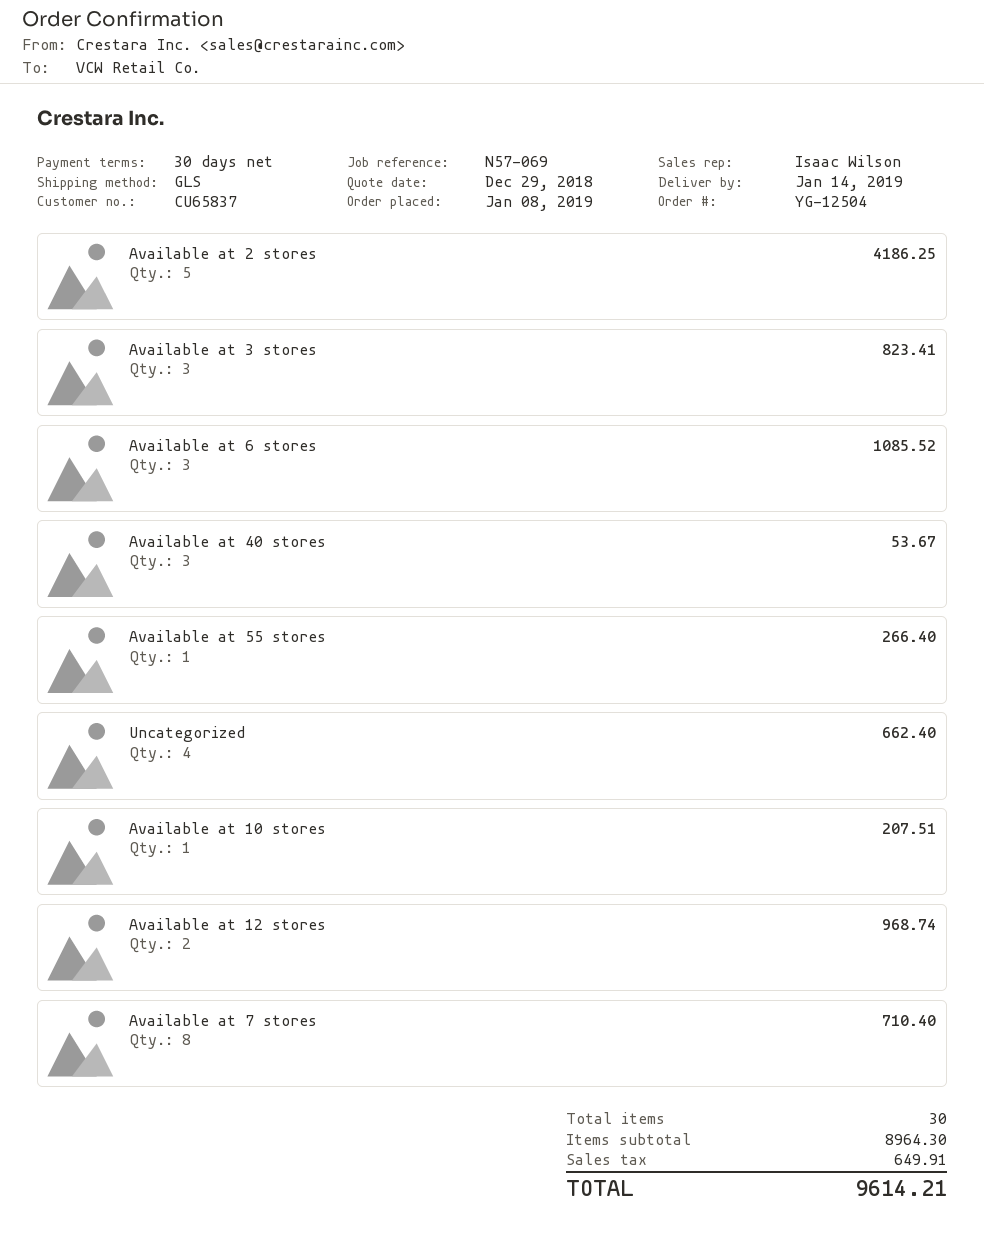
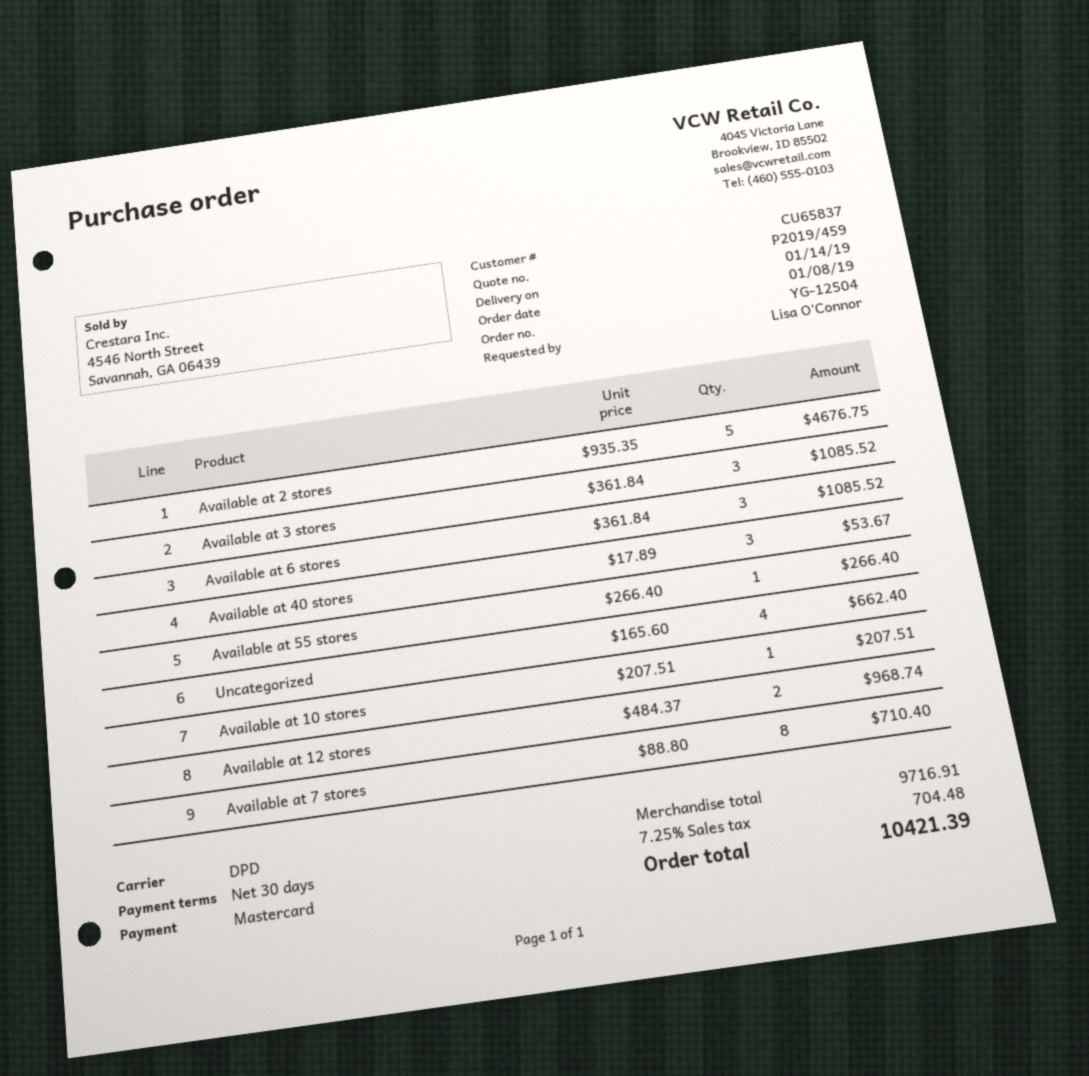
shipping method: GLS -> DPD
Available at 2 stores: 5 for 4186.25 -> 5 for 4676.75
Available at 3 stores: 3 for 823.41 -> 3 for 1085.52
subtotal: 8964.30 -> 9716.91
tax: 649.91 -> 704.48
total: 9614.21 -> 10421.39

